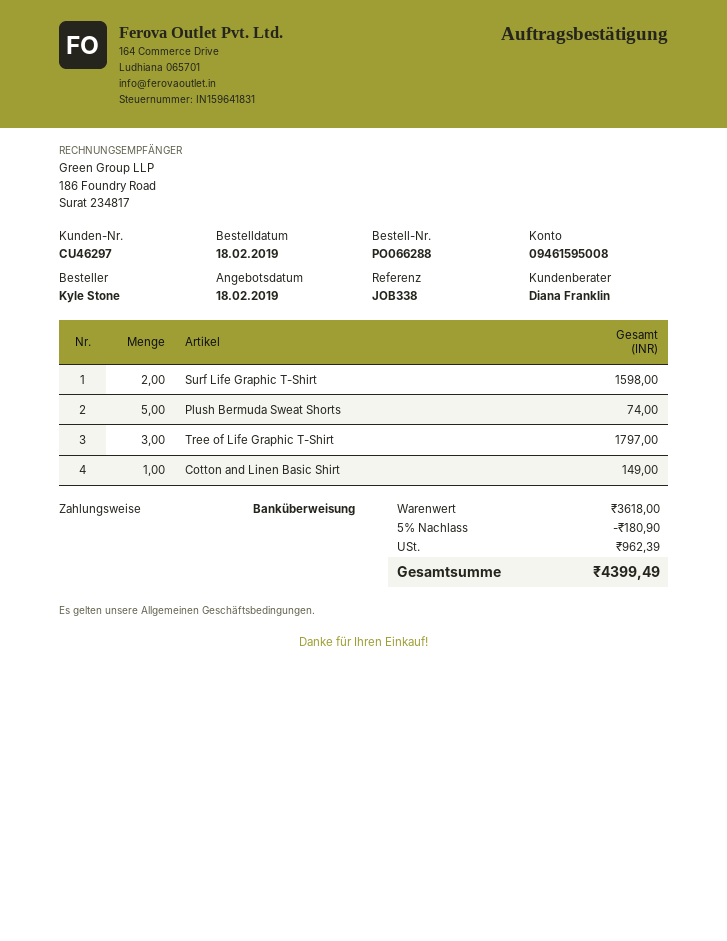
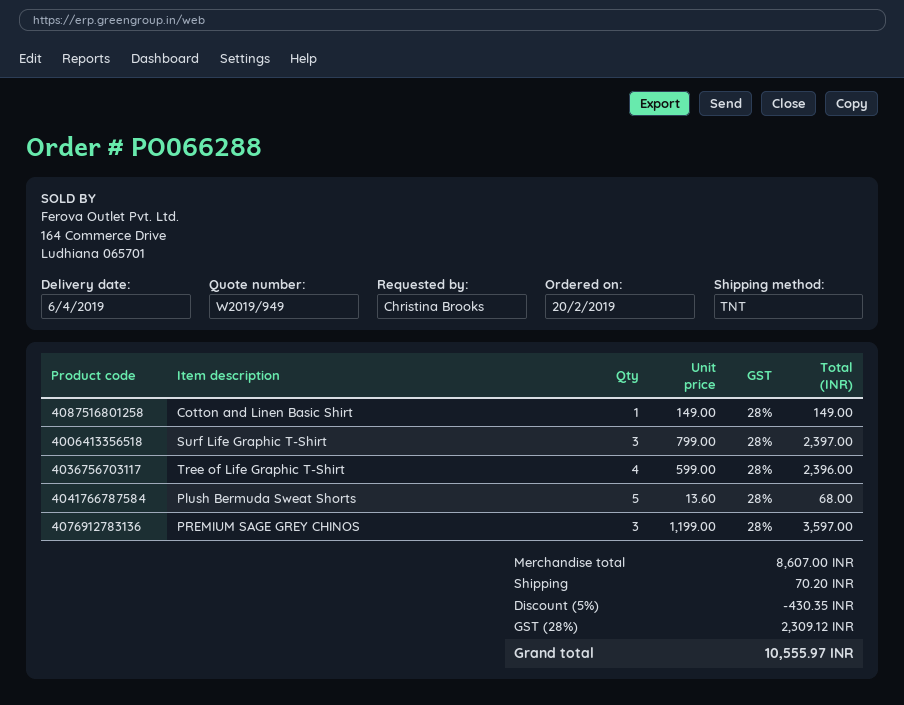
order date: 2019-02-18 -> 2019-02-20
ordered by: Kyle Stone -> Christina Brooks
Surf Life Graphic T-Shirt: 2 for 1598.00 -> 3 for 2397.00
Plush Bermuda Sweat Shorts: 5 for 74.00 -> 5 for 68.00
Tree of Life Graphic T-Shirt: 3 for 1797.00 -> 4 for 2396.00
PREMIUM SAGE GREY CHINOS: none -> 3 for 3597.00
subtotal: 3618.00 -> 8607.00
discount: 5% = 180.90 -> 5% = 430.35
shipping: none -> 70.20
tax: 962.39 -> 2309.12
total: 4399.49 -> 10555.97

